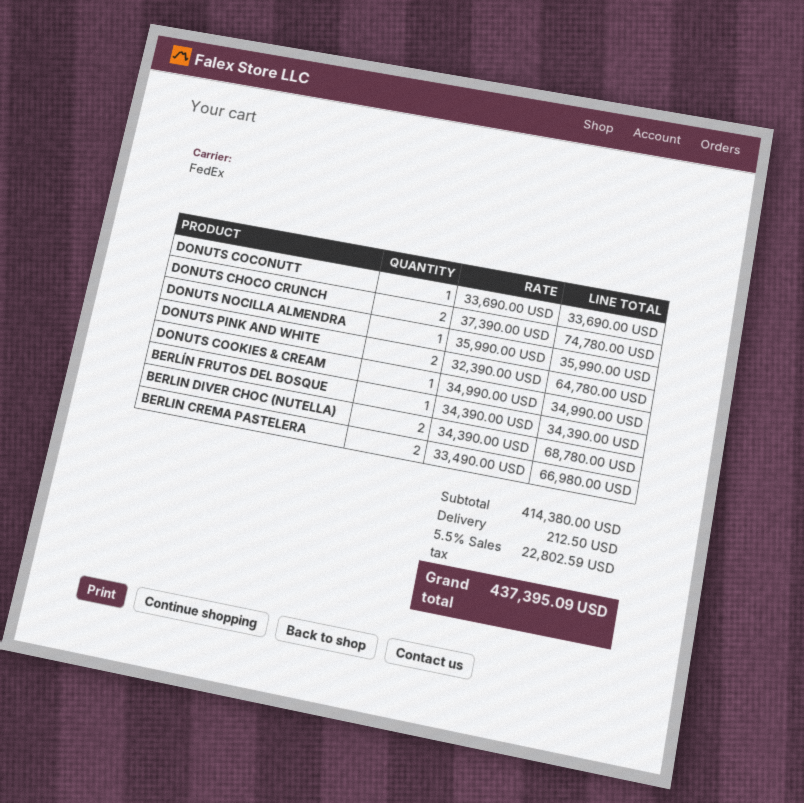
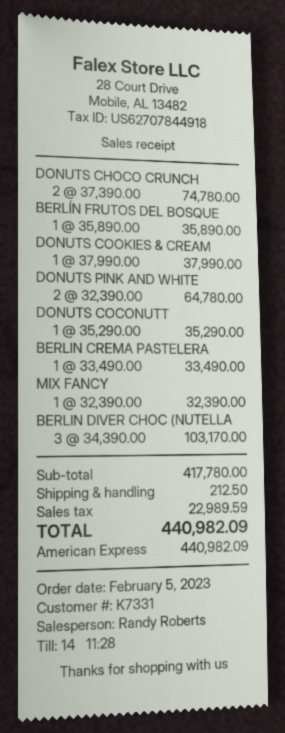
DONUTS COCONUTT: 1 x 33690.00 = 33690.00 -> 1 x 35290.00 = 35290.00
DONUTS NOCILLA ALMENDRA: 1 x 35990.00 = 35990.00 -> none
DONUTS COOKIES & CREAM: 1 x 34990.00 = 34990.00 -> 1 x 37990.00 = 37990.00
BERLÍN FRUTOS DEL BOSQUE: 1 x 34390.00 = 34390.00 -> 1 x 35890.00 = 35890.00
BERLIN DIVER CHOC (NUTELLA): 2 x 34390.00 = 68780.00 -> 3 x 34390.00 = 103170.00
BERLIN CREMA PASTELERA: 2 x 33490.00 = 66980.00 -> 1 x 33490.00 = 33490.00
MIX FANCY: none -> 1 x 32390.00 = 32390.00
subtotal: 414380.00 -> 417780.00
tax: 22802.59 -> 22989.59
total: 437395.09 -> 440982.09

